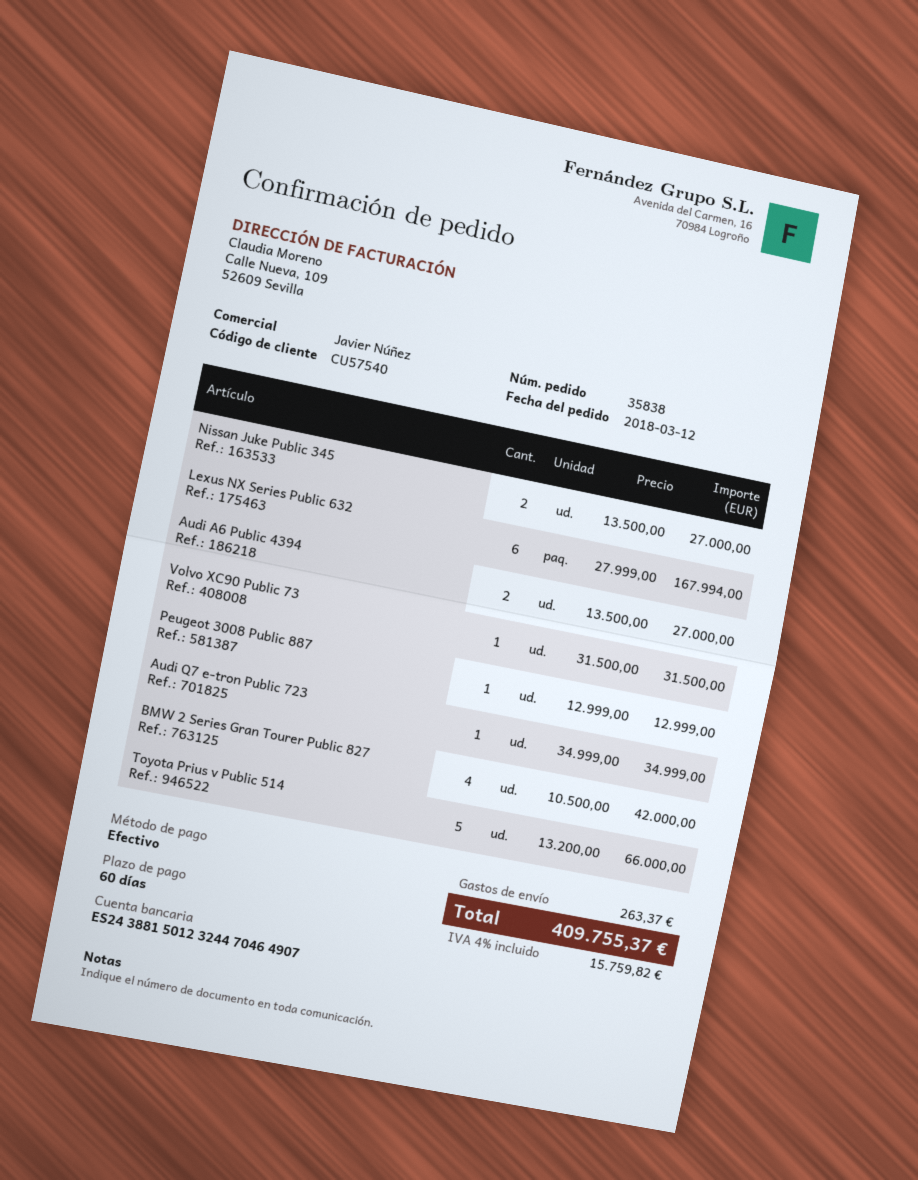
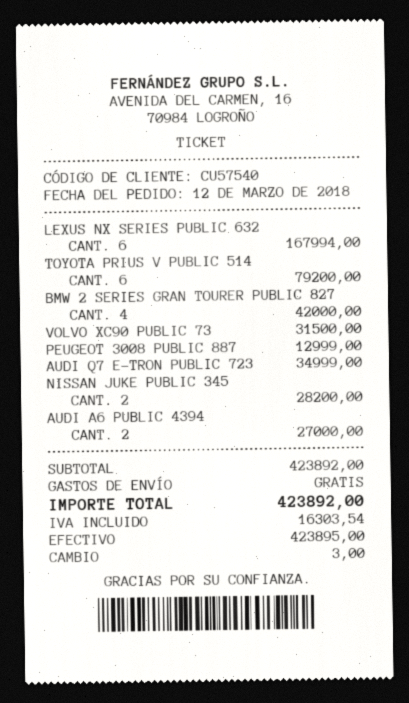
Nissan Juke Public 345: 2 for 27000.00 -> 2 for 28200.00
Toyota Prius v Public 514: 5 for 66000.00 -> 6 for 79200.00
shipping: 263.37 -> 0.00
tax: 15759.82 -> 16303.54
total: 409755.37 -> 423892.00

